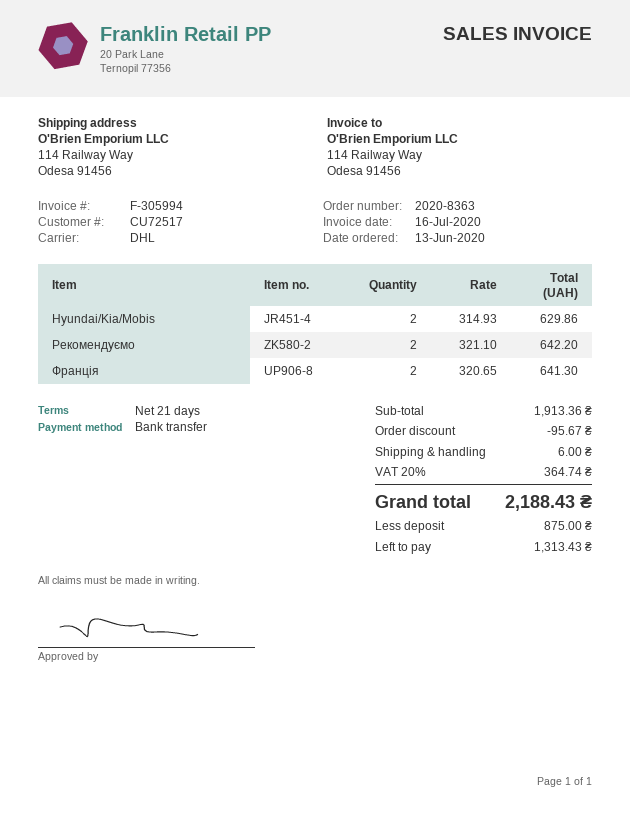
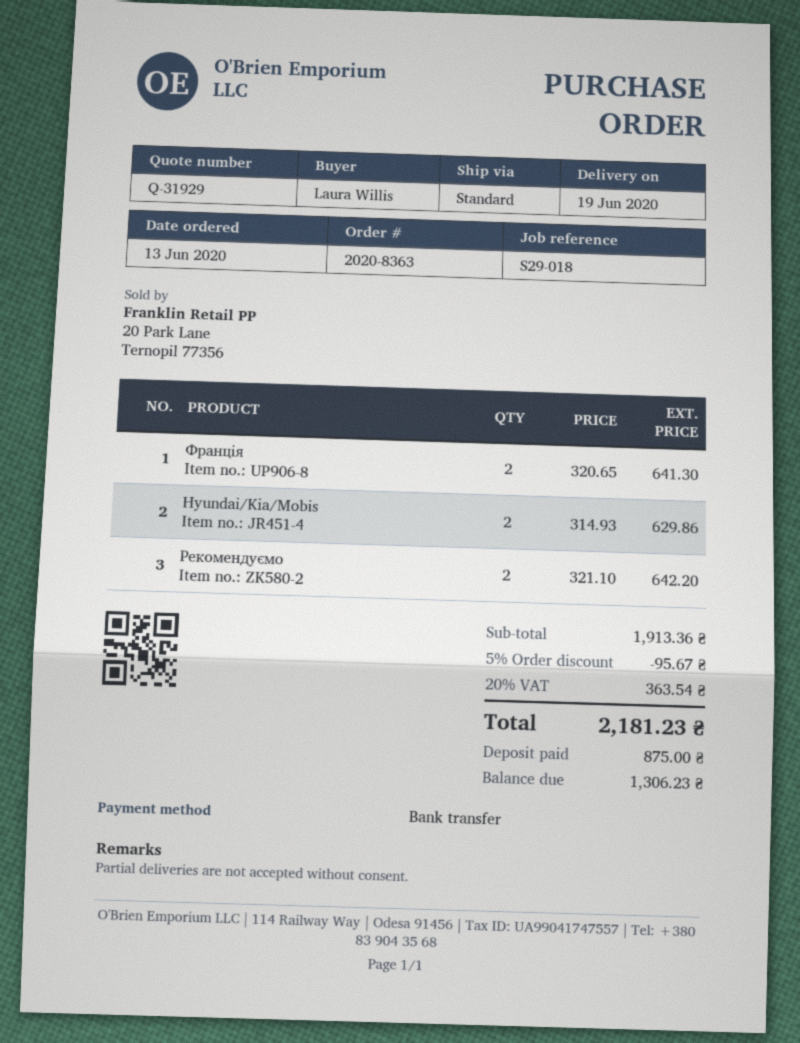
shipping method: DHL -> standard
shipping: 6.00 -> none
tax: 20% = 364.74 -> 20% = 363.54
total: 2188.43 -> 2181.23
balance: 1313.43 -> 1306.23

